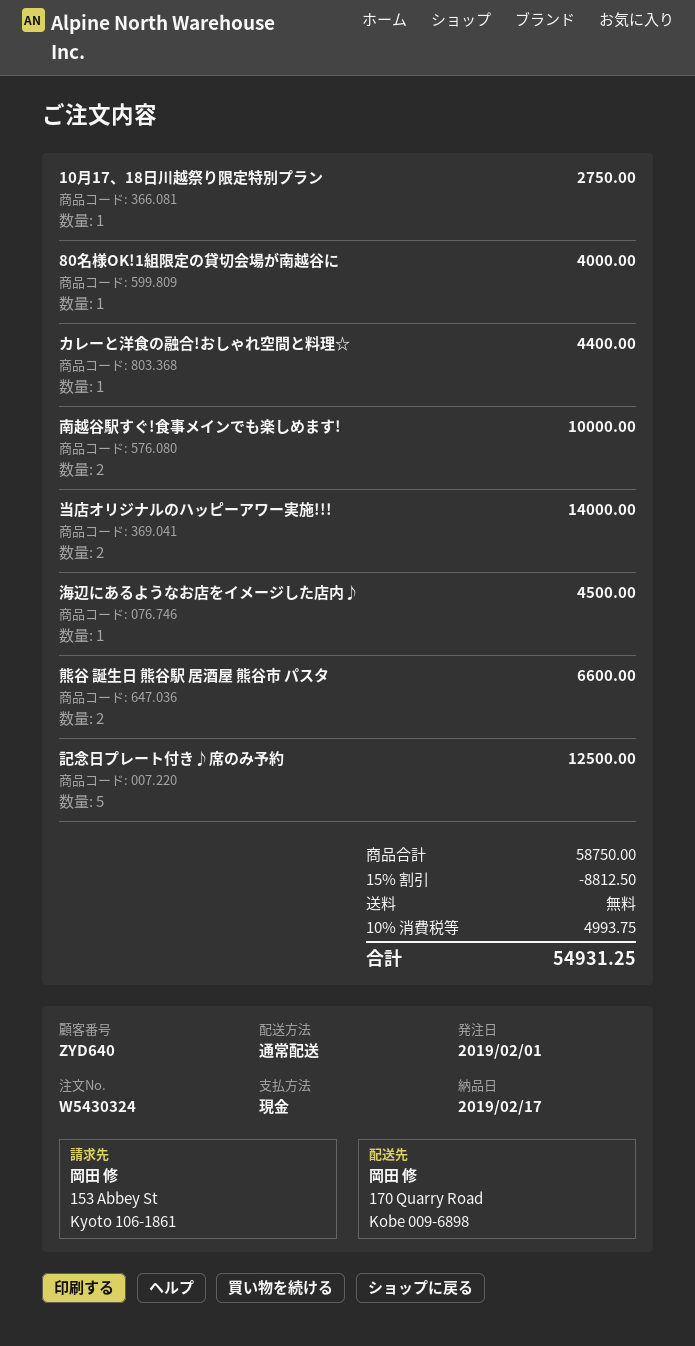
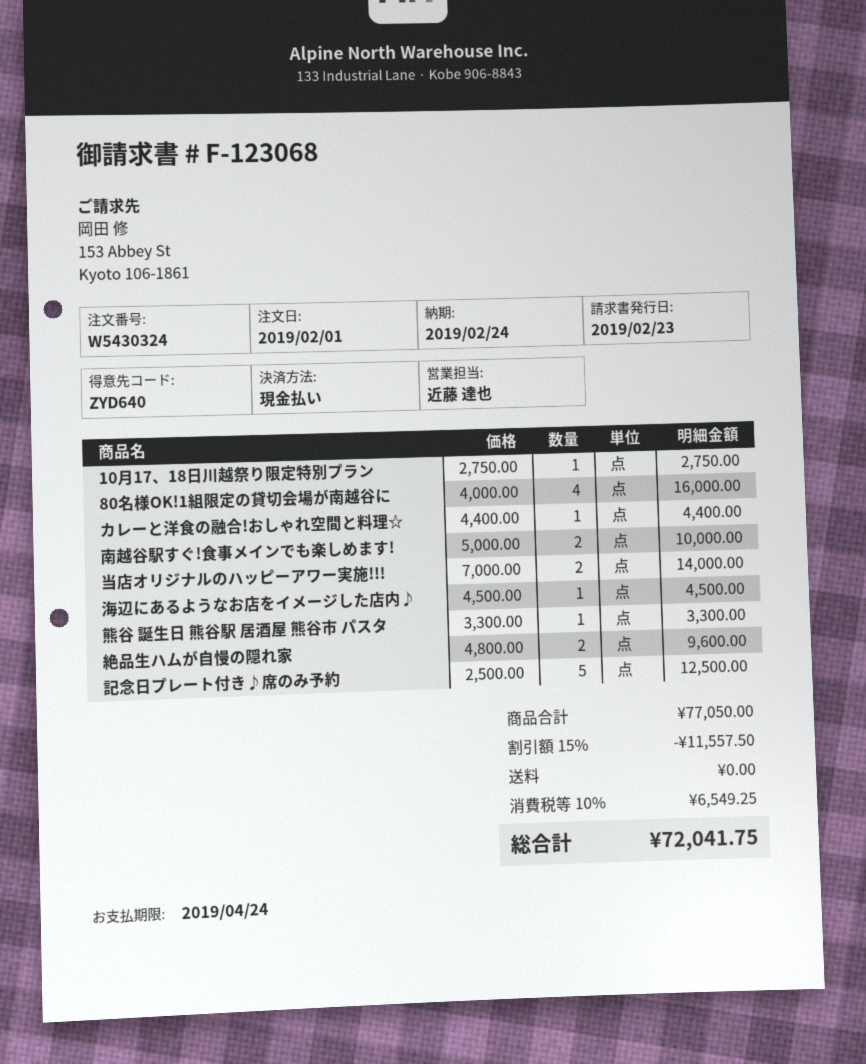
delivery date: 2019-02-17 -> 2019-02-24
80名様OK!1組限定の貸切会場が南越谷に: 1 for 4000.00 -> 4 for 16000.00
熊谷 誕生日 熊谷駅 居酒屋 熊谷市 パスタ: 2 for 6600.00 -> 1 for 3300.00
絶品生ハムが自慢の隠れ家: none -> 2 for 9600.00
subtotal: 58750.00 -> 77050.00
discount: 15% = 8812.50 -> 15% = 11557.50
tax: 10% = 4993.75 -> 10% = 6549.25
total: 54931.25 -> 72041.75

